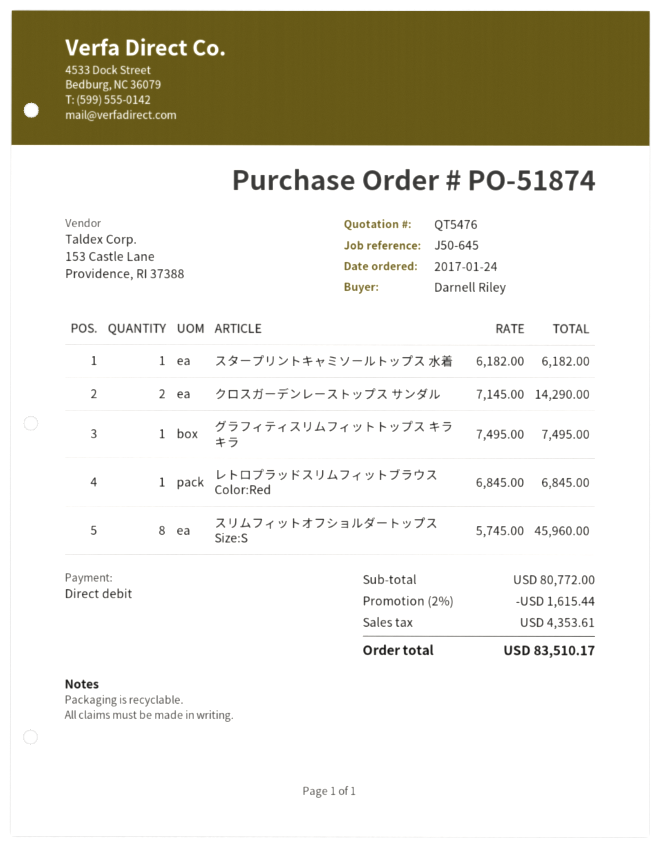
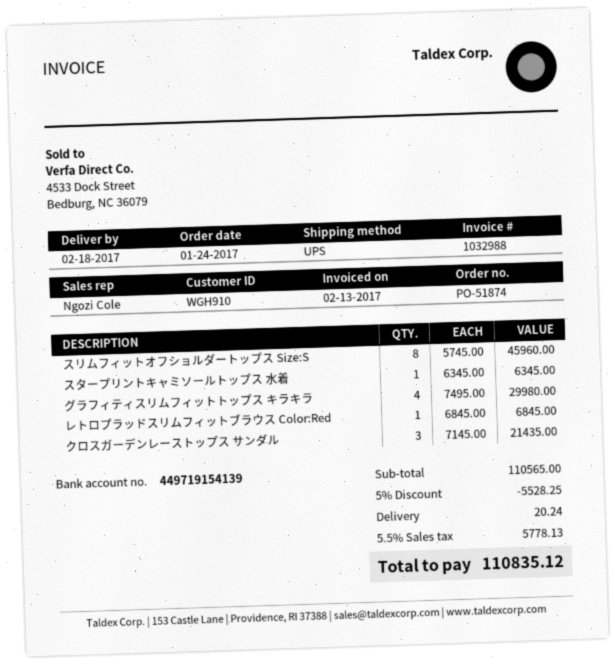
スタープリントキャミソールトップス 水着: 1 x 6182.00 = 6182.00 -> 1 x 6345.00 = 6345.00
クロスガーデンレーストップス サンダル: 2 x 7145.00 = 14290.00 -> 3 x 7145.00 = 21435.00
グラフィティスリムフィットトップス キラキラ: 1 x 7495.00 = 7495.00 -> 4 x 7495.00 = 29980.00
subtotal: 80772.00 -> 110565.00
discount: 2% = 1615.44 -> 5% = 5528.25
shipping: none -> 20.24
tax: 4353.61 -> 5778.13
total: 83510.17 -> 110835.12

